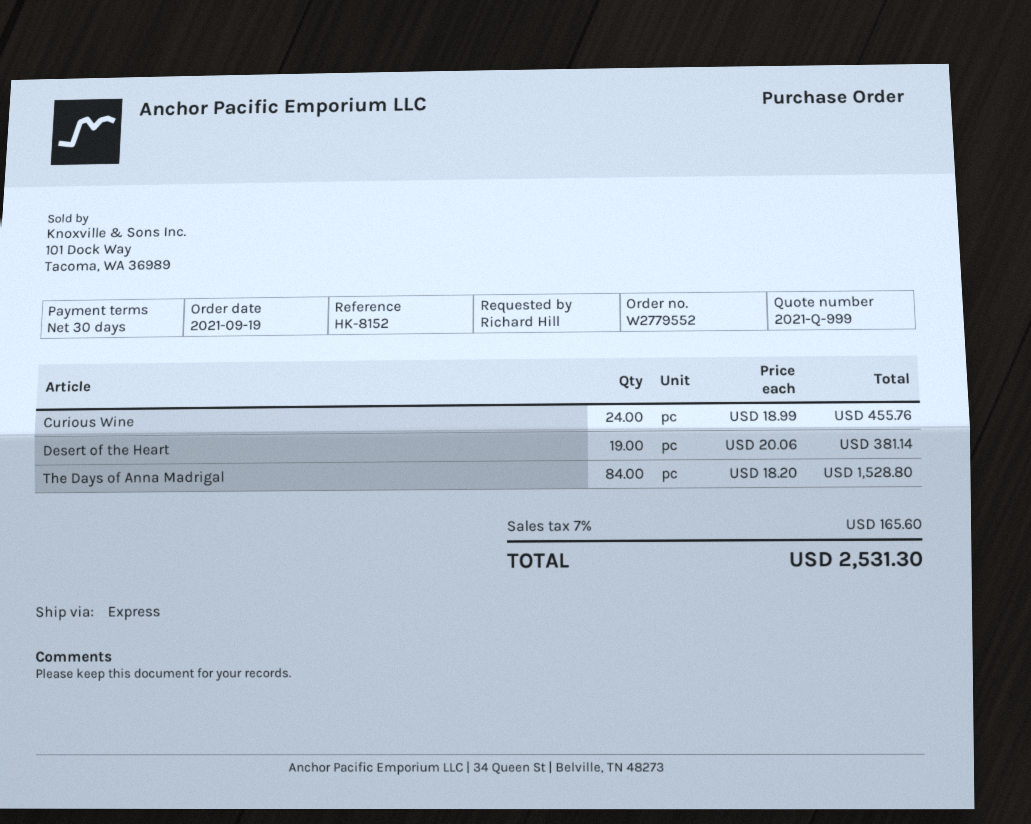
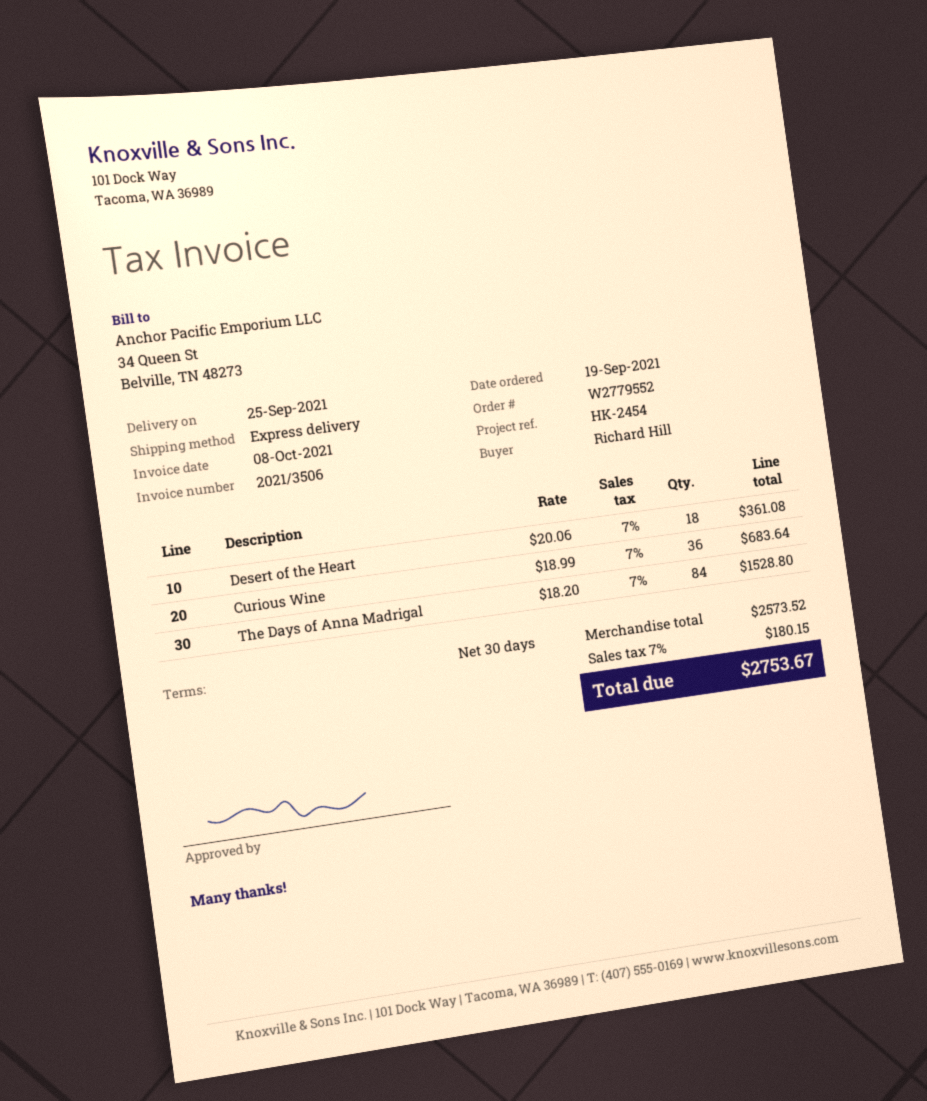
reference: HK-8152 -> HK-2454
Curious Wine: 24 x 18.99 = 455.76 -> 36 x 18.99 = 683.64
Desert of the Heart: 19 x 20.06 = 381.14 -> 18 x 20.06 = 361.08
tax: 7% = 165.60 -> 7% = 180.15
total: 2531.30 -> 2753.67

